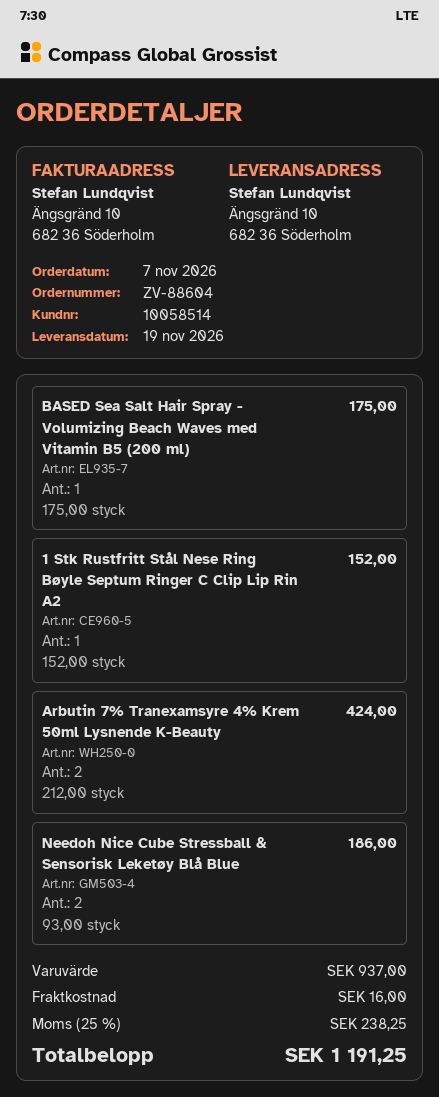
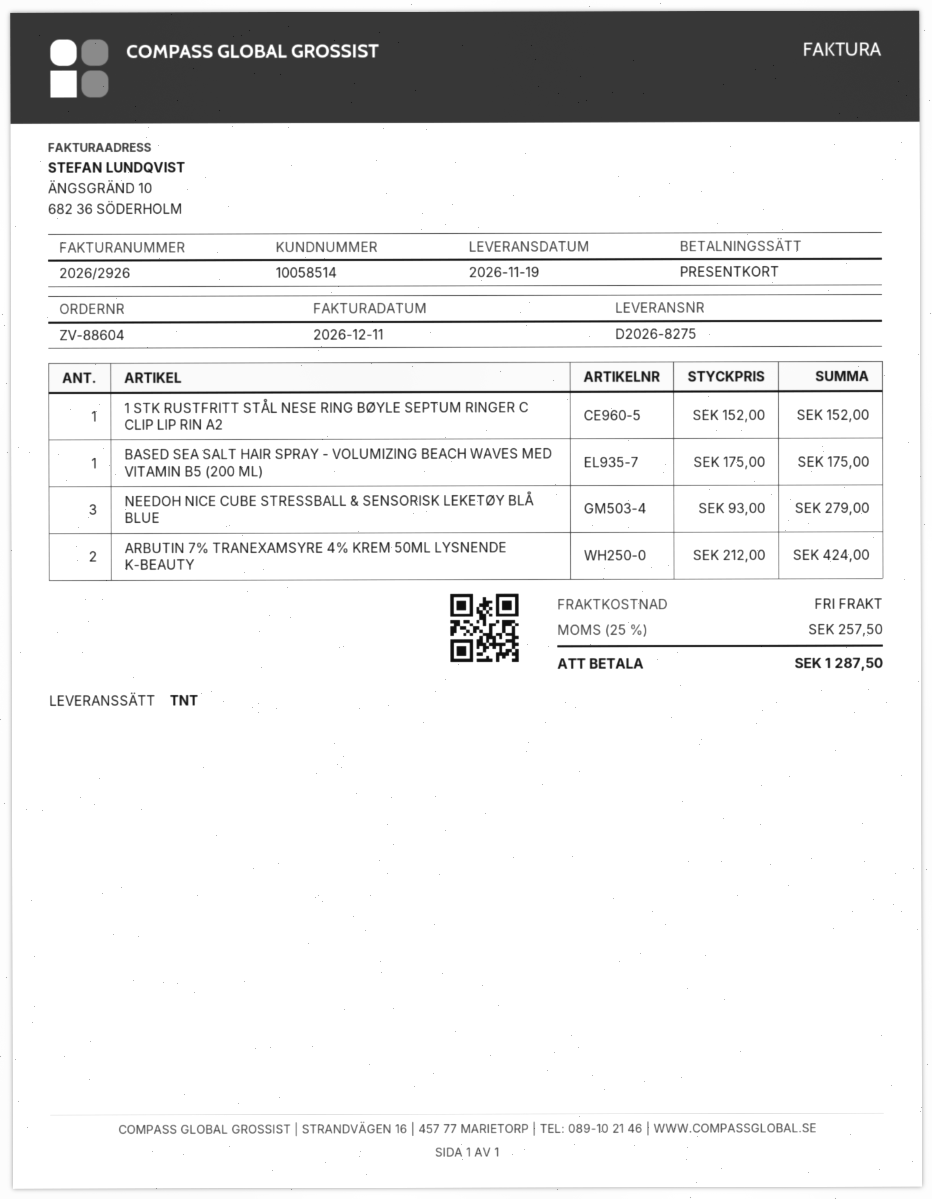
Needoh Nice Cube Stressball & Sensorisk Leketøy Blå Blue: 2 x 93.00 = 186.00 -> 3 x 93.00 = 279.00
shipping: 16.00 -> 0.00
tax: 25% = 238.25 -> 25% = 257.50
total: 1191.25 -> 1287.50

